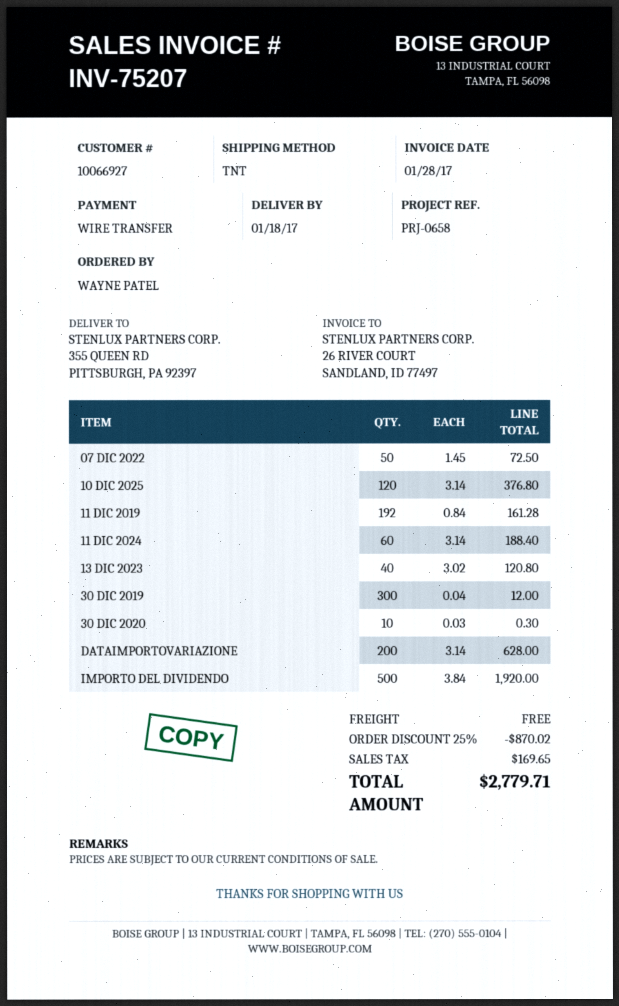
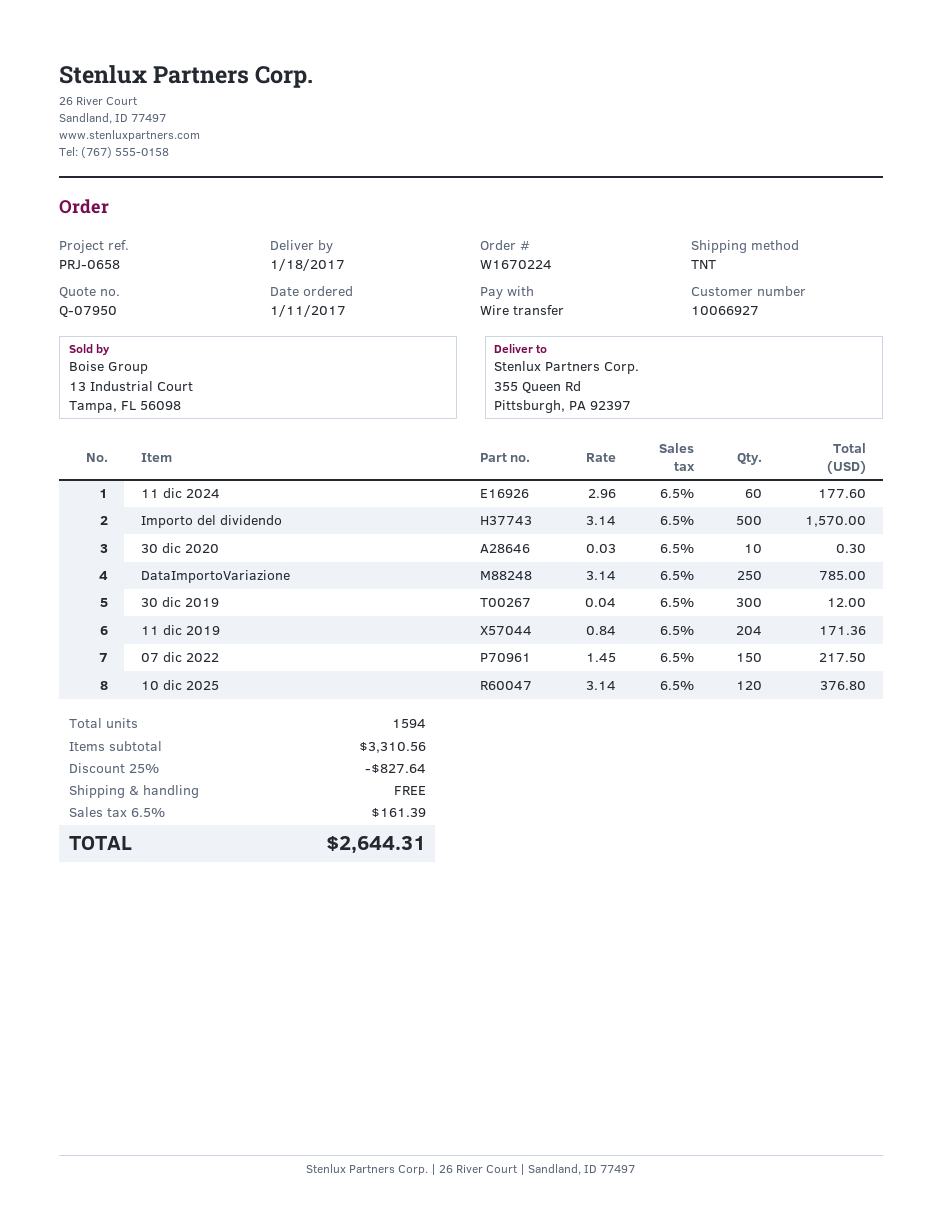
07 DIC 2022: 50 x 1.45 = 72.50 -> 150 x 1.45 = 217.50
11 DIC 2019: 192 x 0.84 = 161.28 -> 204 x 0.84 = 171.36
11 DIC 2024: 60 x 3.14 = 188.40 -> 60 x 2.96 = 177.60
13 DIC 2023: 40 x 3.02 = 120.80 -> none
DATAIMPORTOVARIAZIONE: 200 x 3.14 = 628.00 -> 250 x 3.14 = 785.00
IMPORTO DEL DIVIDENDO: 500 x 3.84 = 1920.00 -> 500 x 3.14 = 1570.00
discount: 25% = 870.02 -> 25% = 827.64
tax: 169.65 -> 161.39
total: 2779.71 -> 2644.31

